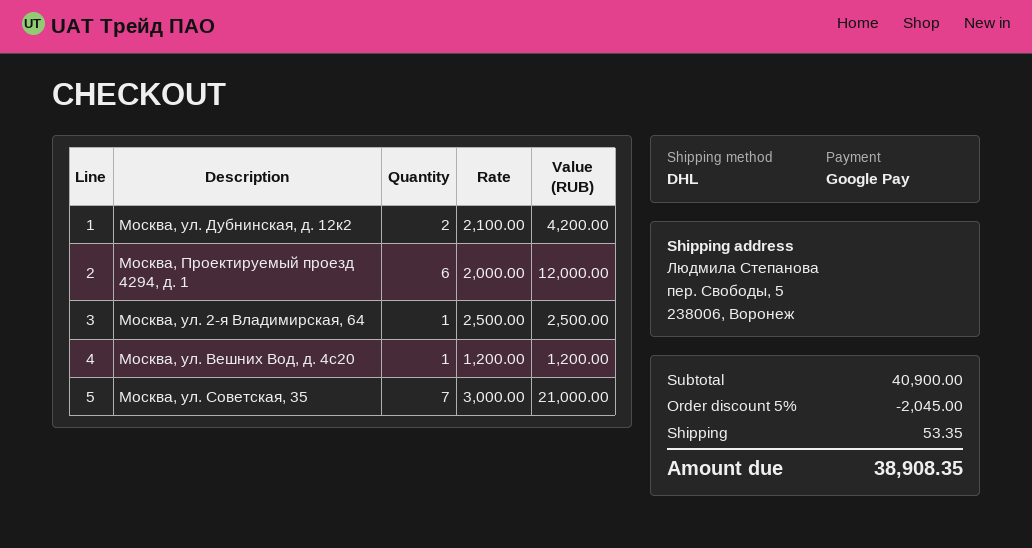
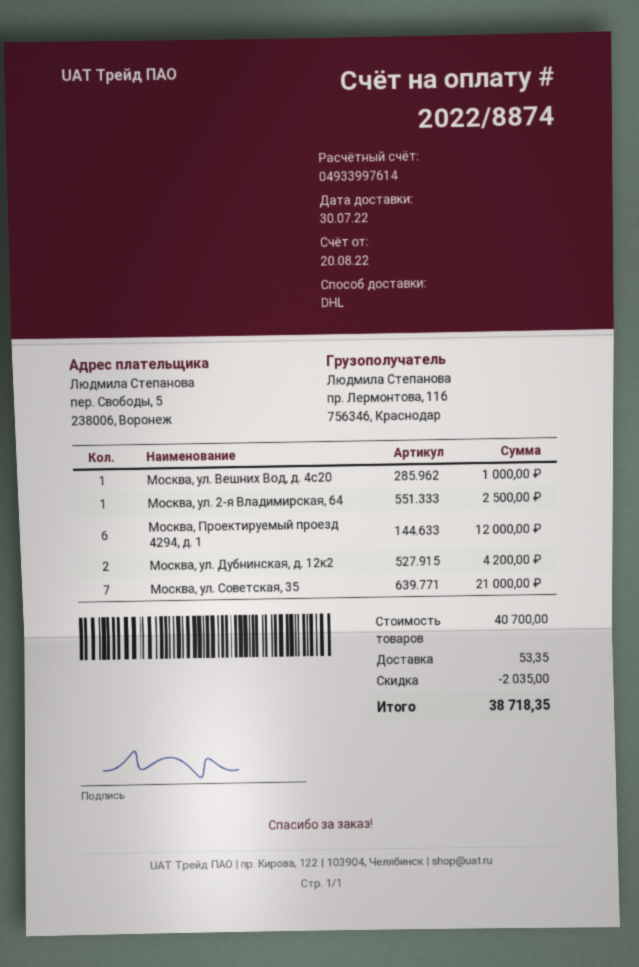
ship to: пер. Свободы, 5, 238006, Воронеж -> пр. Лермонтова, 116, 756346, Краснодар
Москва, ул. Вешних Вод, д. 4с20: 1 for 1200.00 -> 1 for 1000.00
subtotal: 40900.00 -> 40700.00
discount: 2045.00 -> 2035.00
total: 38908.35 -> 38718.35

